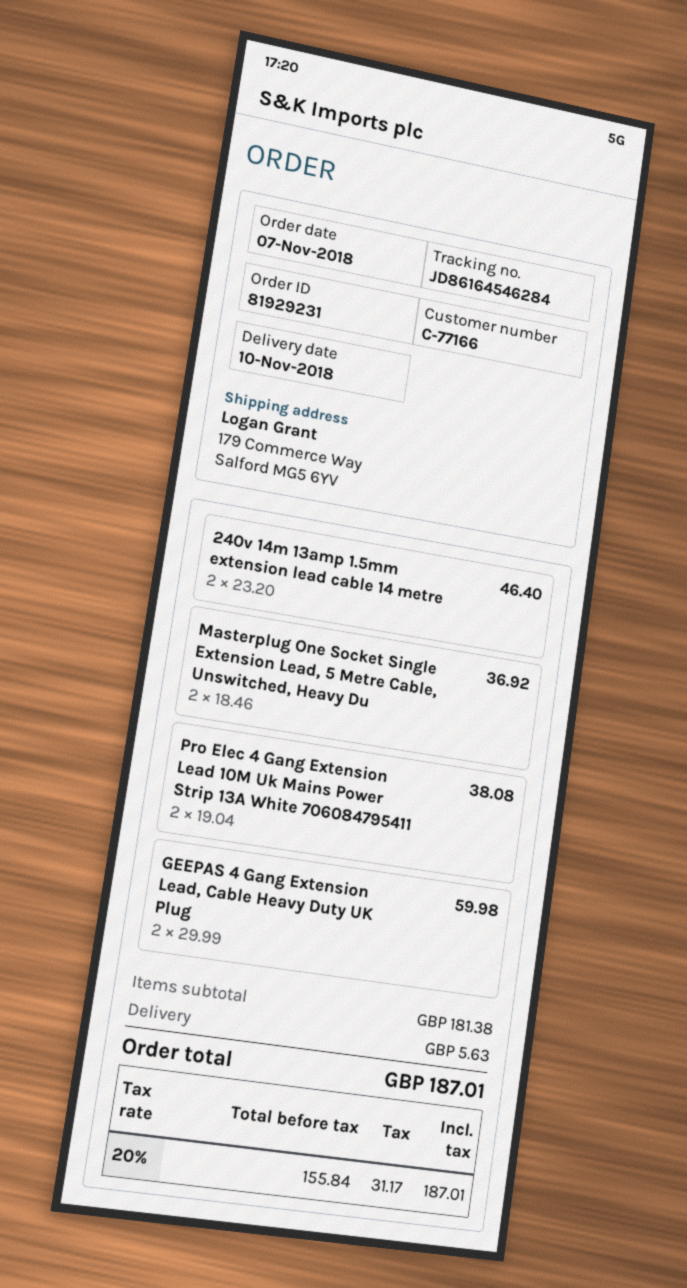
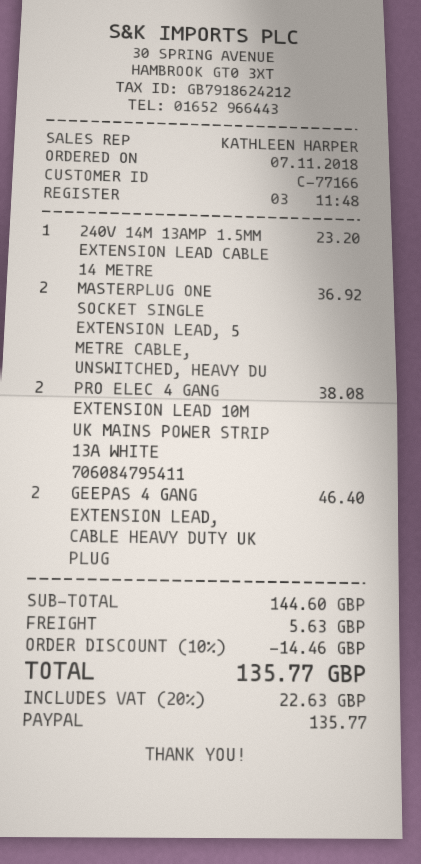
240v 14m 13amp 1.5mm extension lead cable 14 metre: 2 for 46.40 -> 1 for 23.20
GEEPAS 4 Gang Extension Lead, Cable Heavy Duty UK Plug: 2 for 59.98 -> 2 for 46.40
subtotal: 181.38 -> 144.60
discount: none -> 10% = 14.46
tax: 20% = 31.17 -> 20% = 22.63
total: 187.01 -> 135.77

